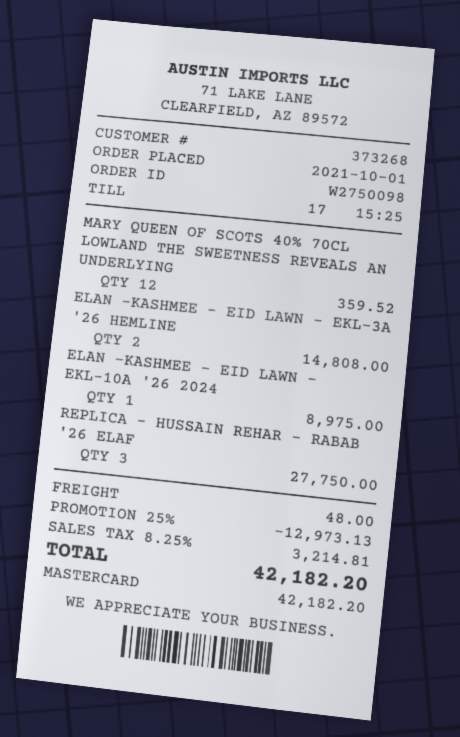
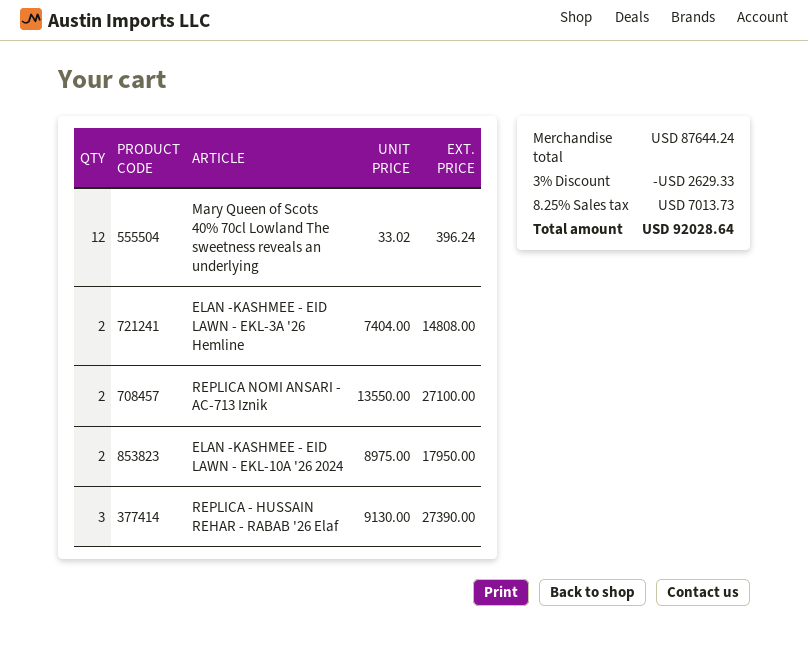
MARY QUEEN OF SCOTS 40% 70CL LOWLAND THE SWEETNESS REVEALS AN UNDERLYING: 12 for 359.52 -> 12 for 396.24
ELAN -KASHMEE - EID LAWN - EKL-10A '26 2024: 1 for 8975.00 -> 2 for 17950.00
REPLICA - HUSSAIN REHAR - RABAB '26 ELAF: 3 for 27750.00 -> 3 for 27390.00
REPLICA NOMI ANSARI - AC-713 Iznik: none -> 2 for 27100.00
discount: 25% = 12973.13 -> 3% = 2629.33
shipping: 48.00 -> none
tax: 8.25% = 3214.81 -> 8.25% = 7013.73
total: 42182.20 -> 92028.64

